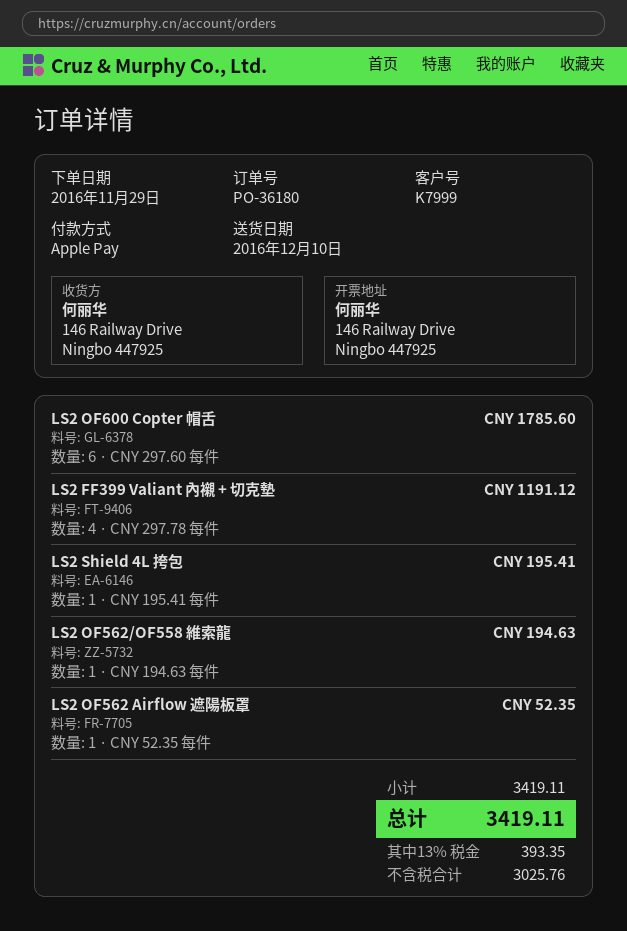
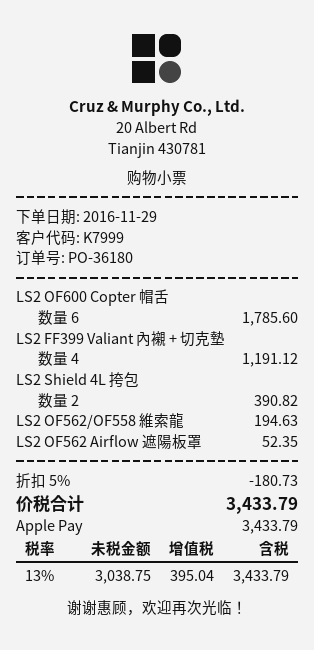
LS2 Shield 4L 挎包: 1 for 195.41 -> 2 for 390.82
discount: none -> 5% = 180.73
net: 3025.76 -> 3038.75
tax: 13% = 393.35 -> 13% = 395.04
total: 3419.11 -> 3433.79

